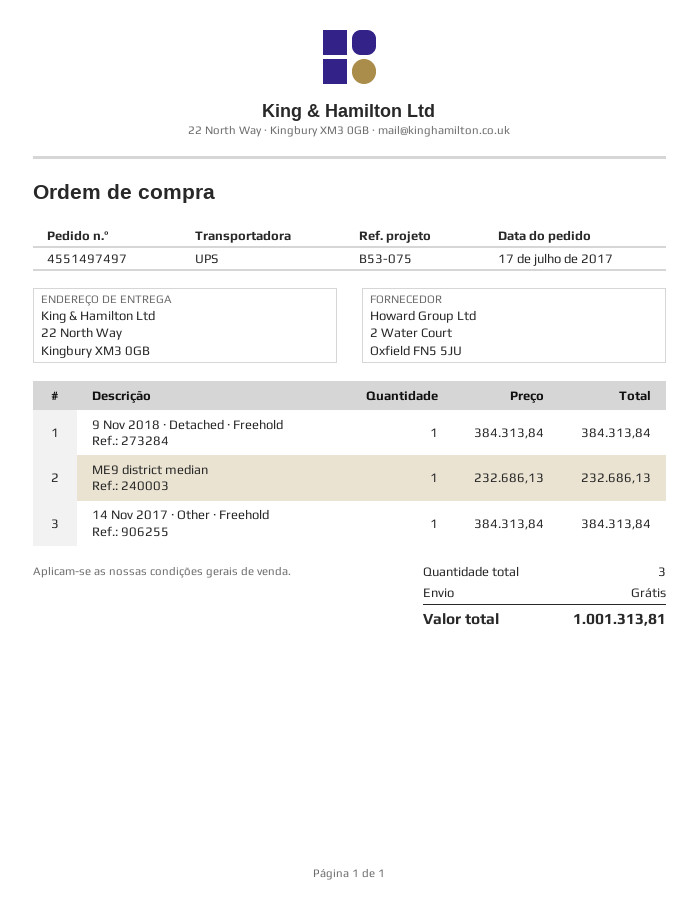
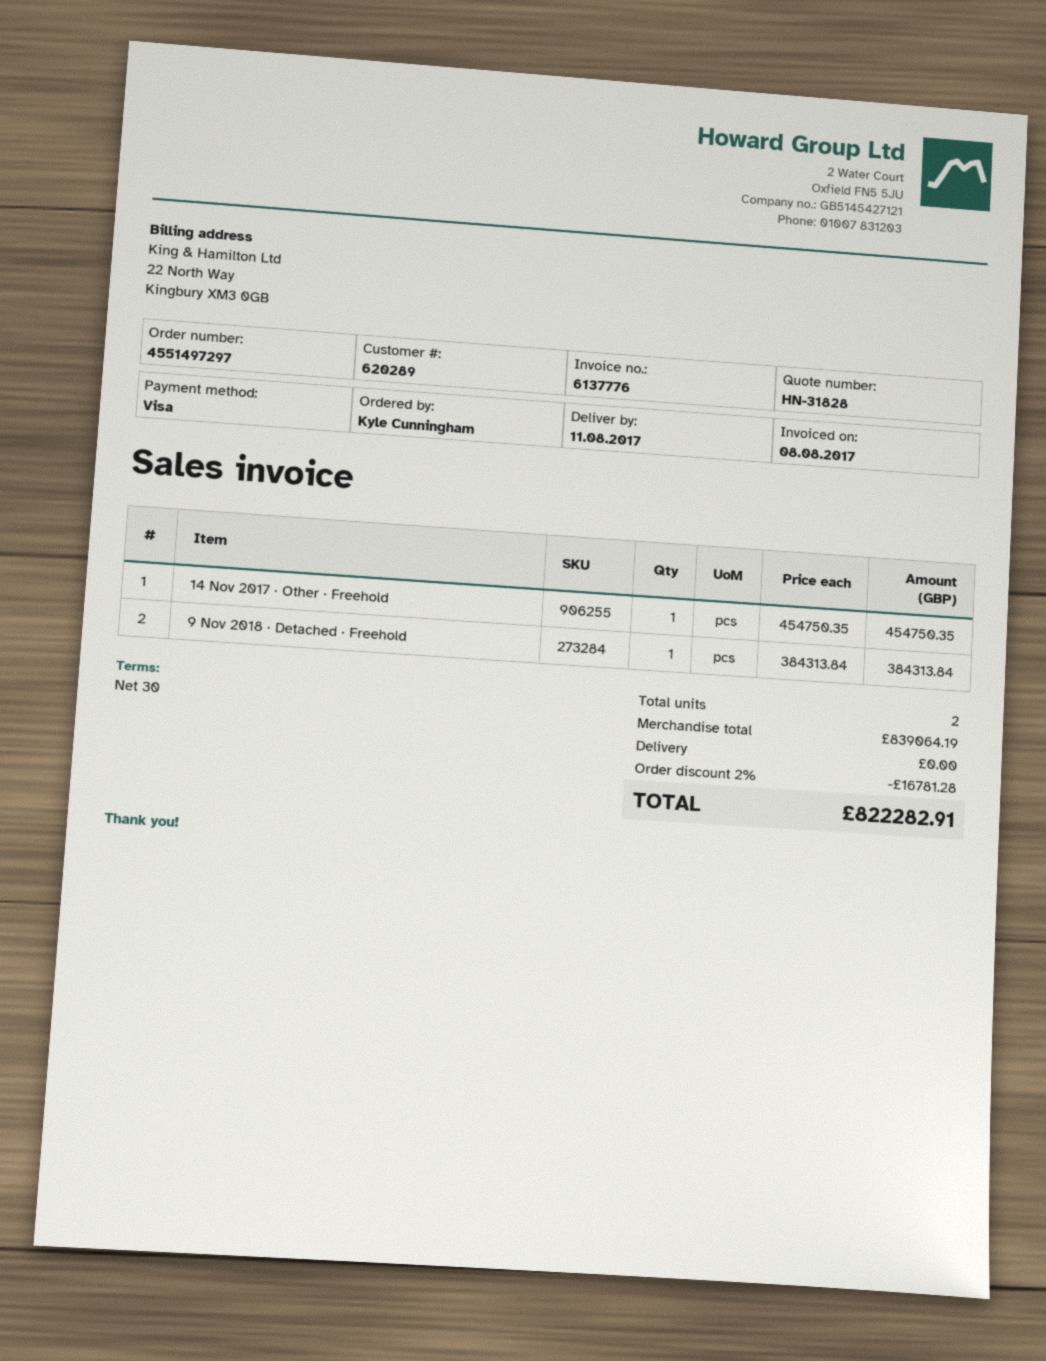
order number: 4551497497 -> 4551497297
ME9 district median: 1 x 232686.13 = 232686.13 -> none
14 Nov 2017 · Other · Freehold: 1 x 384313.84 = 384313.84 -> 1 x 454750.35 = 454750.35
total quantity: 3 -> 2
discount: none -> 2% = 16781.28
total: 1001313.81 -> 822282.91

